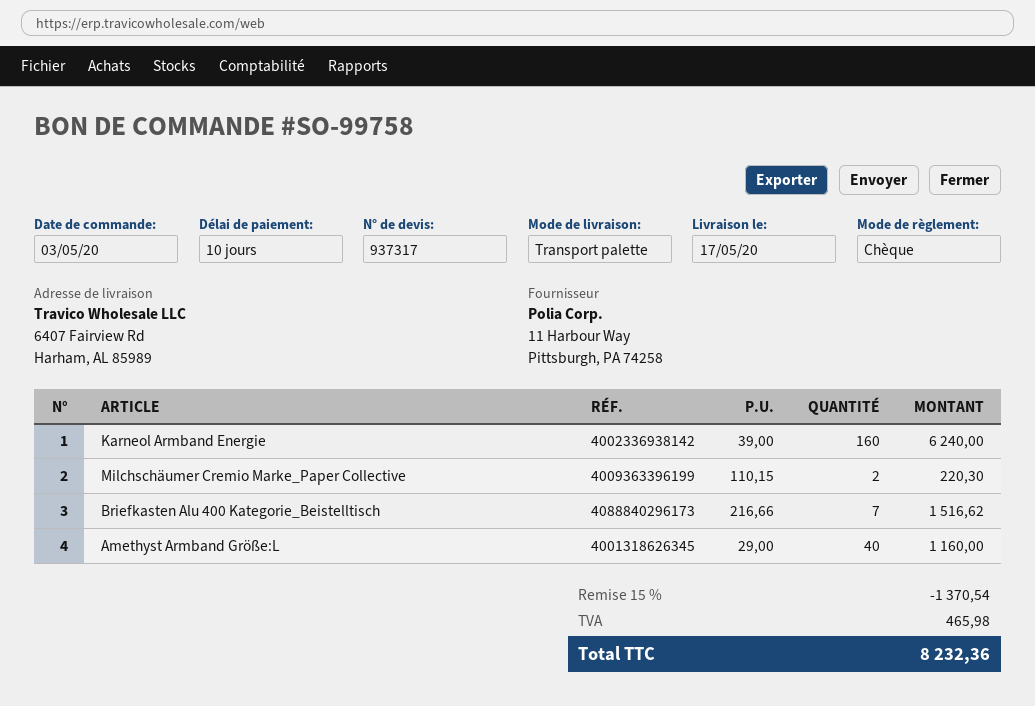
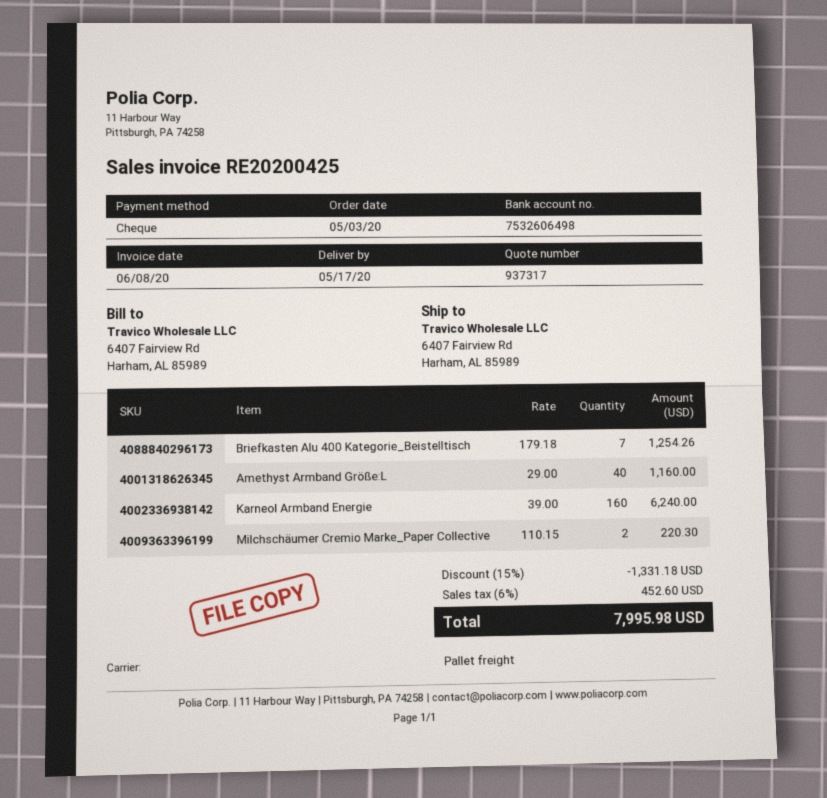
Briefkasten Alu 400 Kategorie_Beistelltisch: 7 x 216.66 = 1516.62 -> 7 x 179.18 = 1254.26
discount: 15% = 1370.54 -> 15% = 1331.18
tax: 465.98 -> 452.60
total: 8232.36 -> 7995.98

